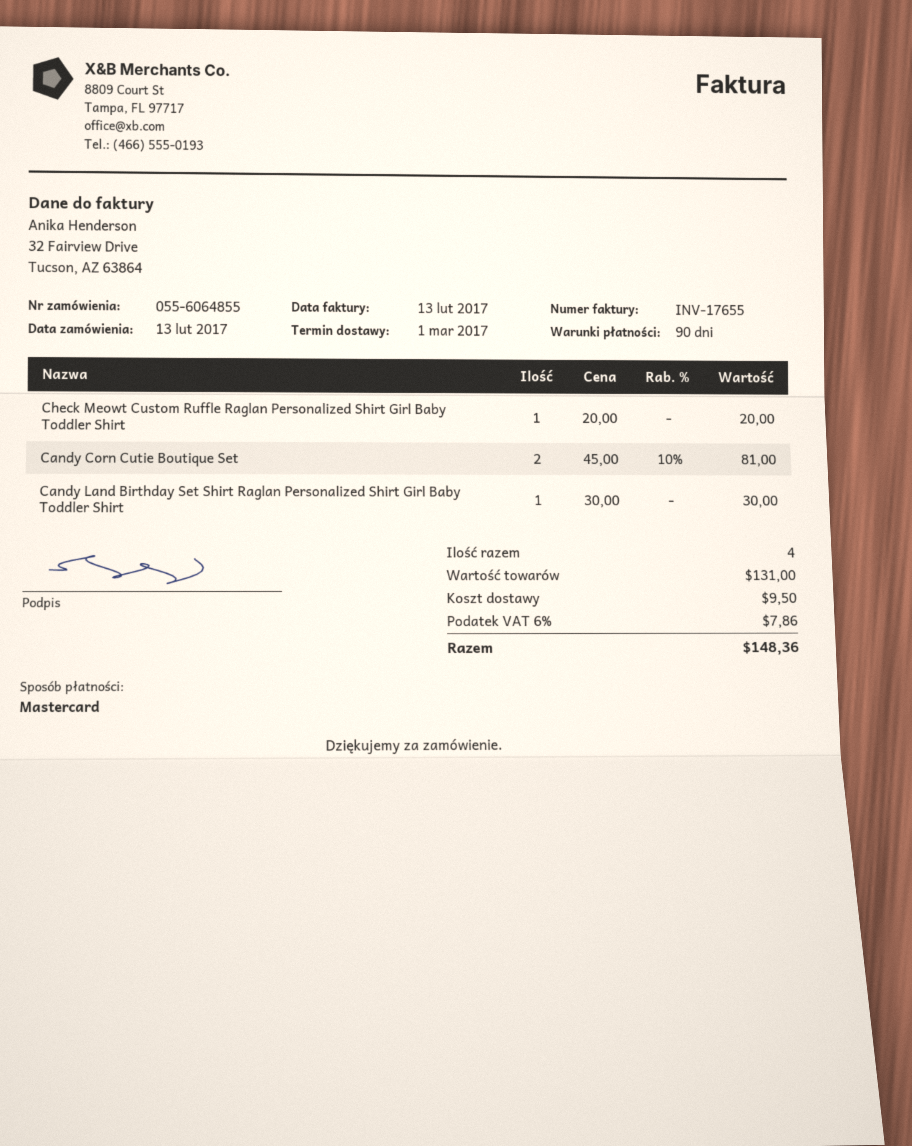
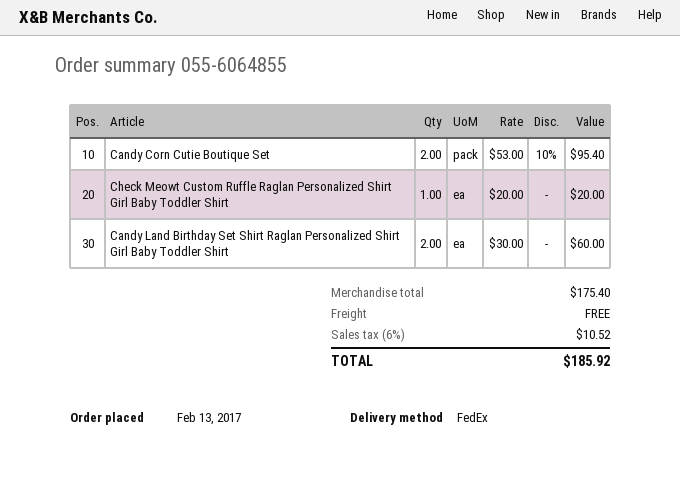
Candy Corn Cutie Boutique Set: 2 x 45.00 - 10% = 81.00 -> 2 x 53.00 - 10% = 95.40
Candy Land Birthday Set Shirt Raglan Personalized Shirt Girl Baby Toddler Shirt: 1 x 30.00 = 30.00 -> 2 x 30.00 = 60.00
subtotal: 131.00 -> 175.40
shipping: 9.50 -> 0.00
tax: 6% = 7.86 -> 6% = 10.52
total: 148.36 -> 185.92

